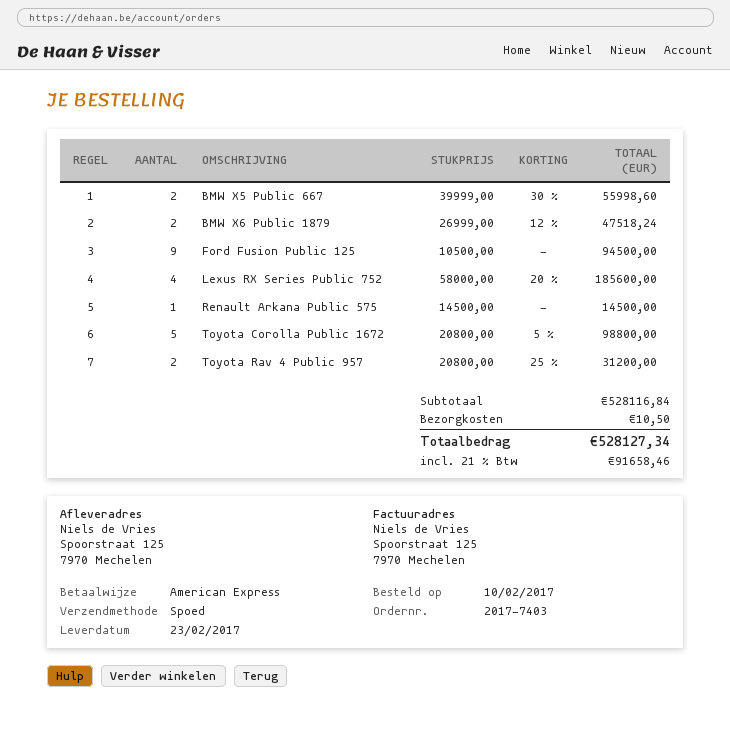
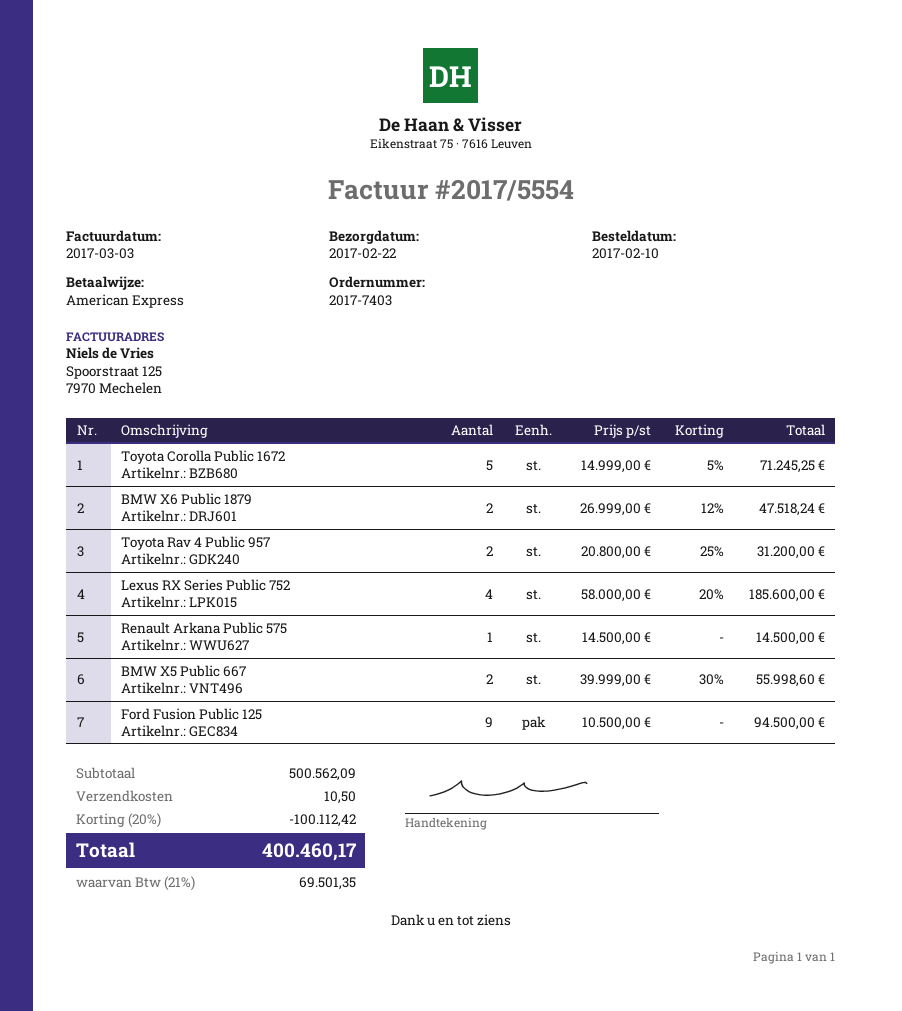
delivery date: 2017-02-23 -> 2017-02-22
Toyota Corolla Public 1672: 5 x 20800.00 - 5% = 98800.00 -> 5 x 14999.00 - 5% = 71245.25
subtotal: 528116.84 -> 500562.09
discount: none -> 20% = 100112.42
tax: 21% = 91658.46 -> 21% = 69501.35
total: 528127.34 -> 400460.17

